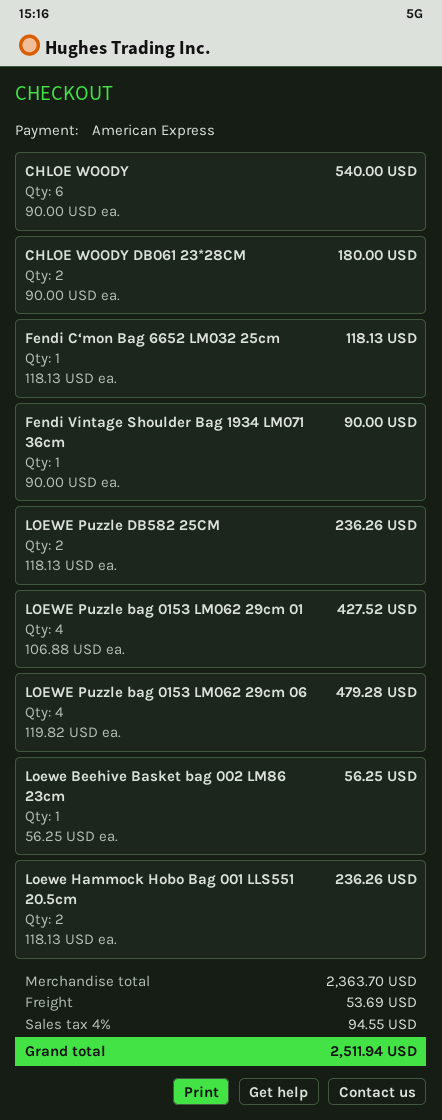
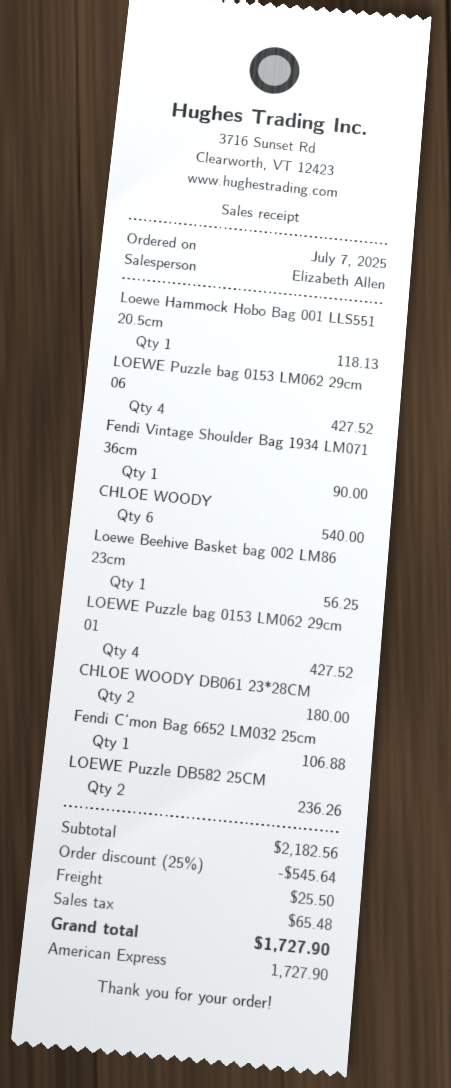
Fendi C‘mon Bag 6652 LM032 25cm: 1 for 118.13 -> 1 for 106.88
LOEWE Puzzle bag 0153 LM062 29cm 06: 4 for 479.28 -> 4 for 427.52
Loewe Hammock Hobo Bag 001 LLS551 20.5cm: 2 for 236.26 -> 1 for 118.13
subtotal: 2363.70 -> 2182.56
discount: none -> 25% = 545.64
shipping: 53.69 -> 25.50
tax: 94.55 -> 65.48
total: 2511.94 -> 1727.90

